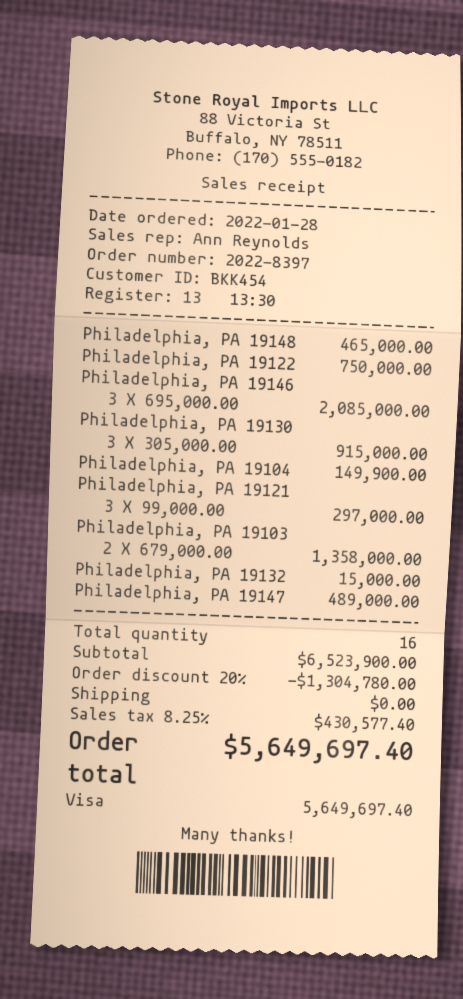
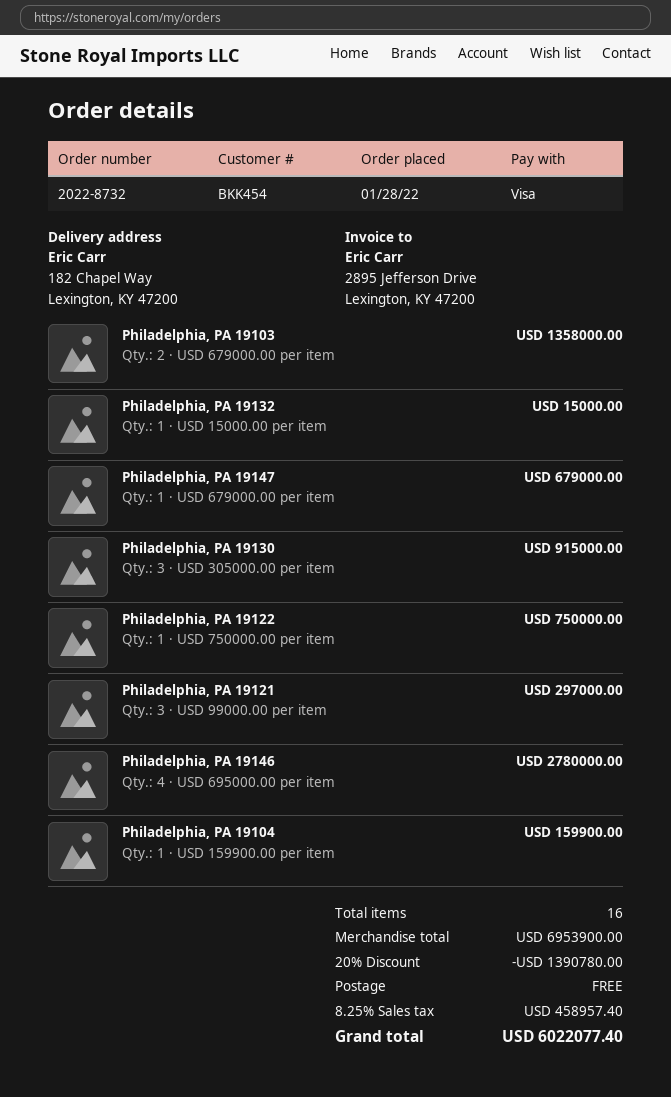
order number: 2022-8397 -> 2022-8732
Philadelphia, PA 19148: 1 x 465000.00 = 465000.00 -> none
Philadelphia, PA 19146: 3 x 695000.00 = 2085000.00 -> 4 x 695000.00 = 2780000.00
Philadelphia, PA 19104: 1 x 149900.00 = 149900.00 -> 1 x 159900.00 = 159900.00
Philadelphia, PA 19147: 1 x 489000.00 = 489000.00 -> 1 x 679000.00 = 679000.00
subtotal: 6523900.00 -> 6953900.00
discount: 20% = 1304780.00 -> 20% = 1390780.00
tax: 8.25% = 430577.40 -> 8.25% = 458957.40
total: 5649697.40 -> 6022077.40

